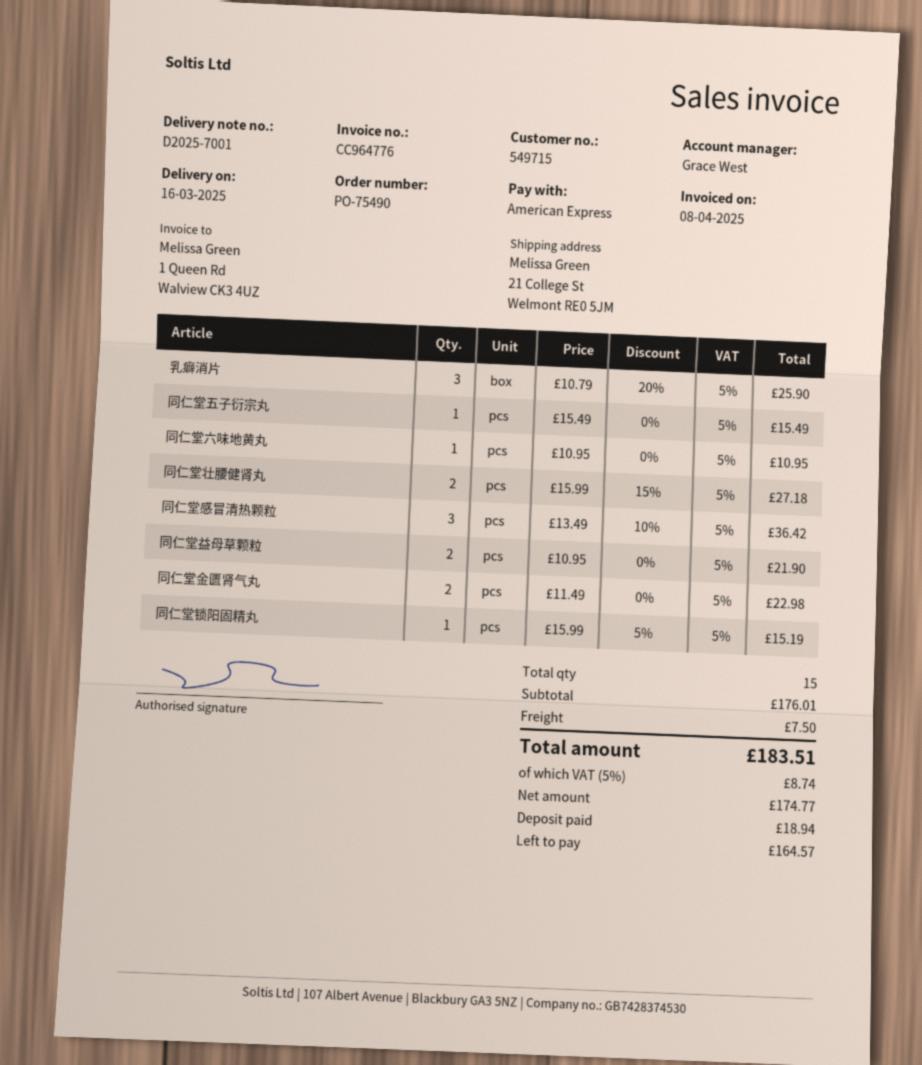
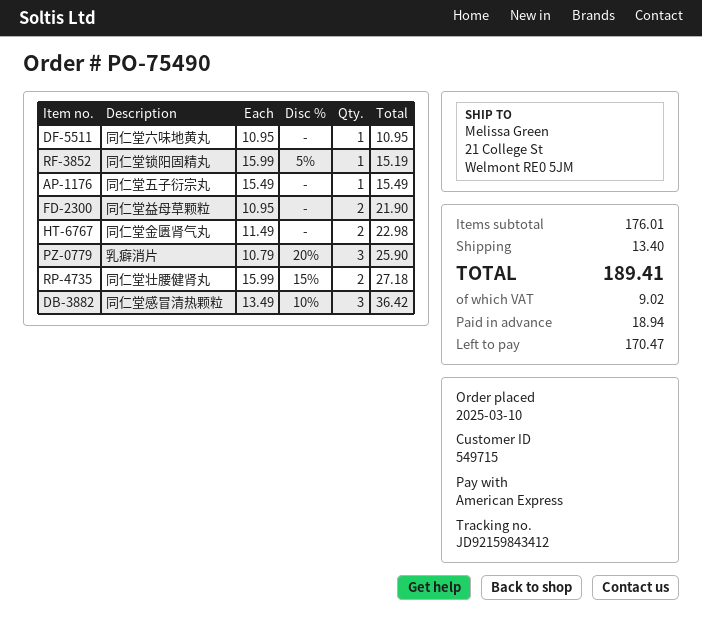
shipping: 7.50 -> 13.40
tax: 8.74 -> 9.02
total: 183.51 -> 189.41
balance: 164.57 -> 170.47

